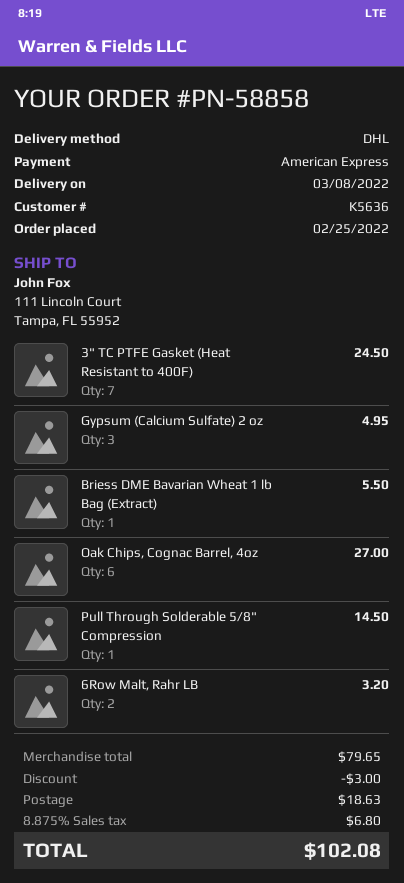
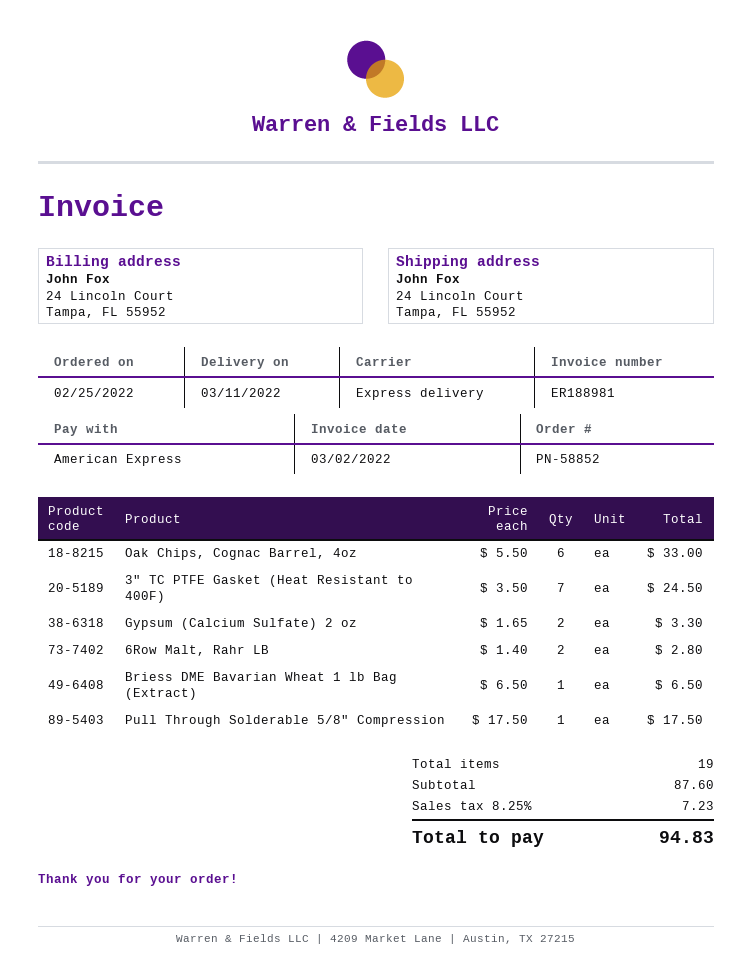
order number: PN-58858 -> PN-58852
delivery date: 2022-03-08 -> 2022-03-11
shipping method: DHL -> express
ship to: 111 Lincoln Court, Tampa, FL 55952 -> 24 Lincoln Court, Tampa, FL 55952
Gypsum (Calcium Sulfate) 2 oz: 3 for 4.95 -> 2 for 3.30
Briess DME Bavarian Wheat 1 lb Bag (Extract): 1 for 5.50 -> 1 for 6.50
Oak Chips, Cognac Barrel, 4oz: 6 for 27.00 -> 6 for 33.00
Pull Through Solderable 5/8" Compression: 1 for 14.50 -> 1 for 17.50
6Row Malt, Rahr LB: 2 for 3.20 -> 2 for 2.80
subtotal: 79.65 -> 87.60
discount: 3.00 -> none
shipping: 18.63 -> none
tax: 8.875% = 6.80 -> 8.25% = 7.23
total: 102.08 -> 94.83

